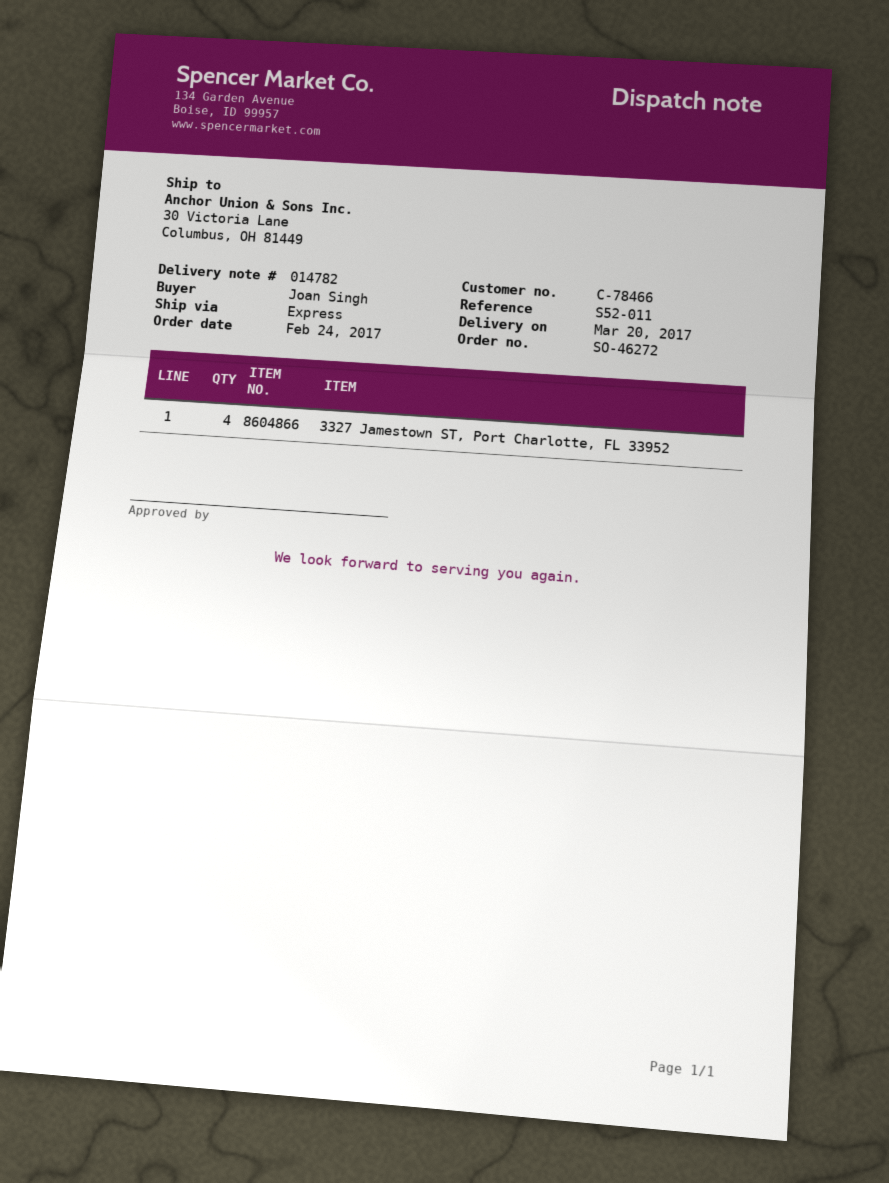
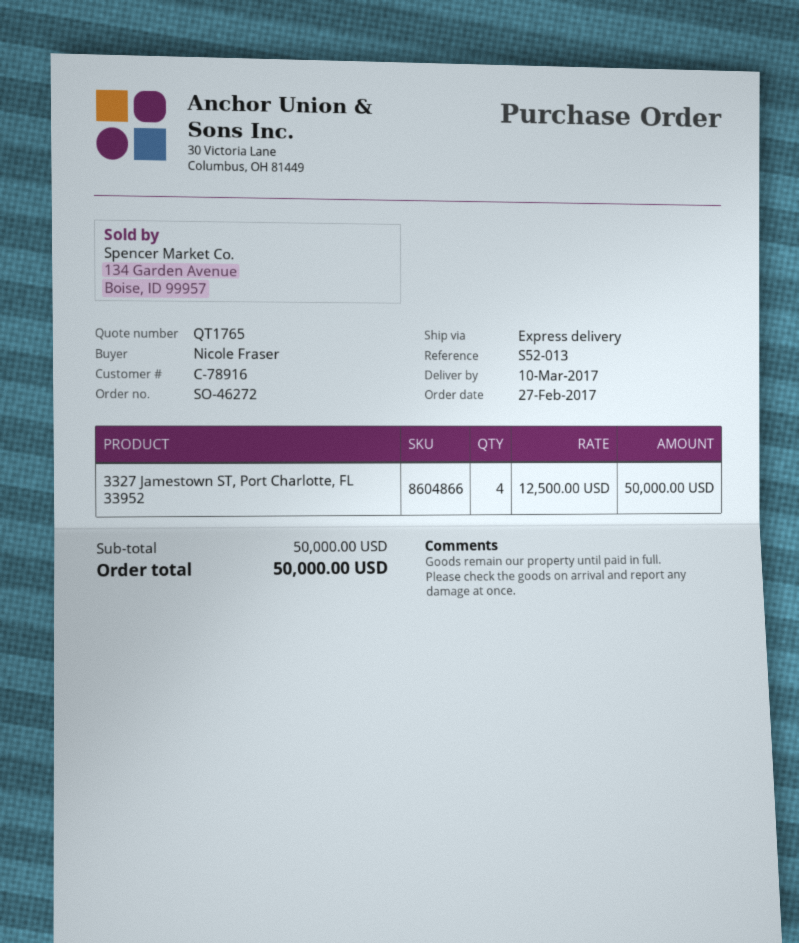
order date: 2017-02-24 -> 2017-02-27
delivery date: 2017-03-20 -> 2017-03-10
customer number: C-78466 -> C-78916
reference: S52-011 -> S52-013
ordered by: Joan Singh -> Nicole Fraser

